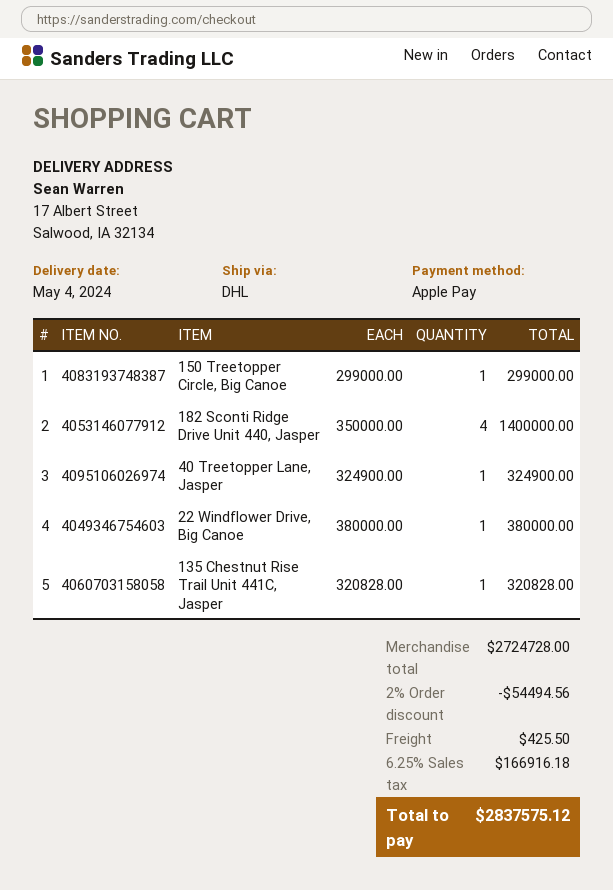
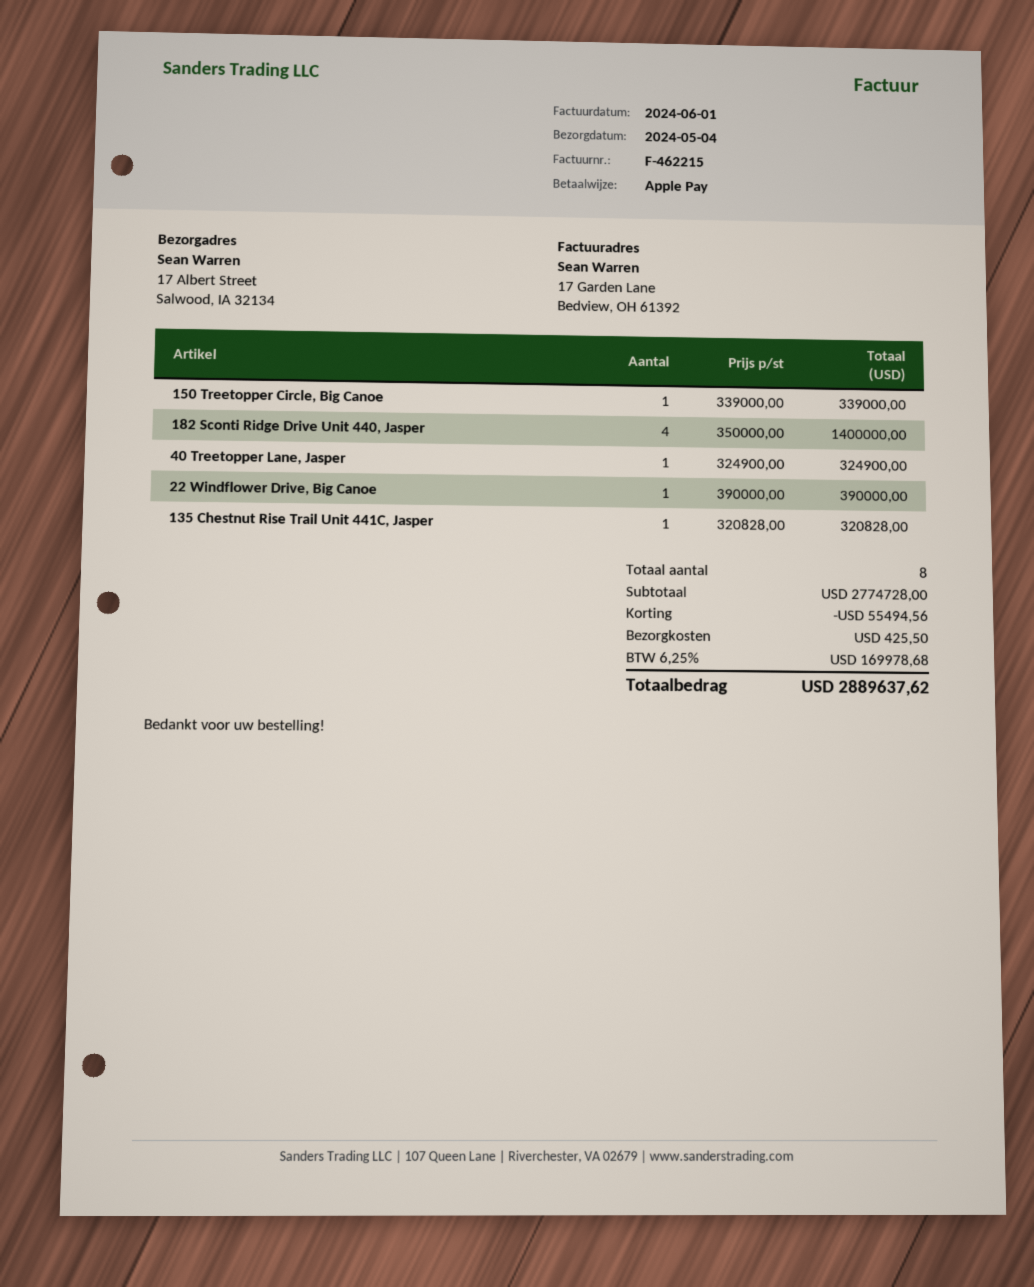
150 Treetopper Circle, Big Canoe: 1 x 299000.00 = 299000.00 -> 1 x 339000.00 = 339000.00
22 Windflower Drive, Big Canoe: 1 x 380000.00 = 380000.00 -> 1 x 390000.00 = 390000.00
subtotal: 2724728.00 -> 2774728.00
discount: 54494.56 -> 55494.56
tax: 6.25% = 166916.18 -> 6.25% = 169978.68
total: 2837575.12 -> 2889637.62

